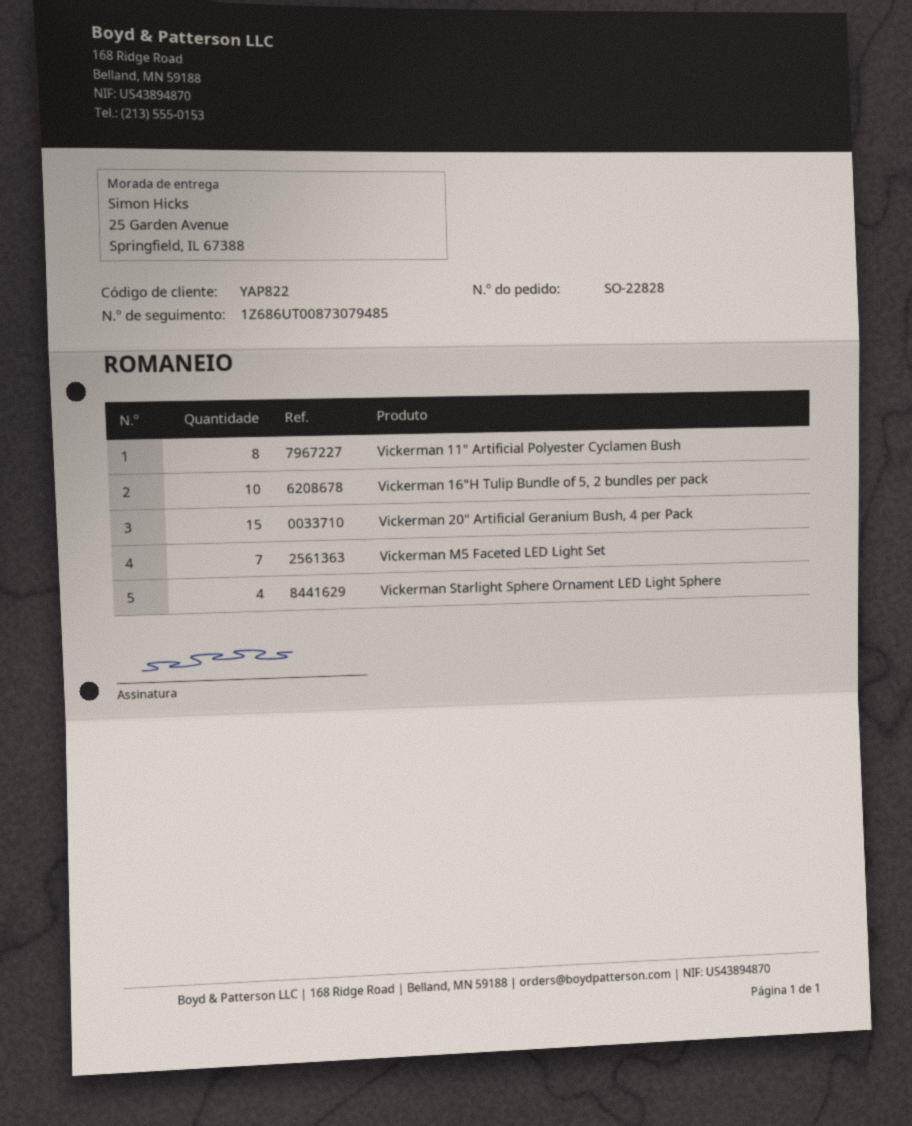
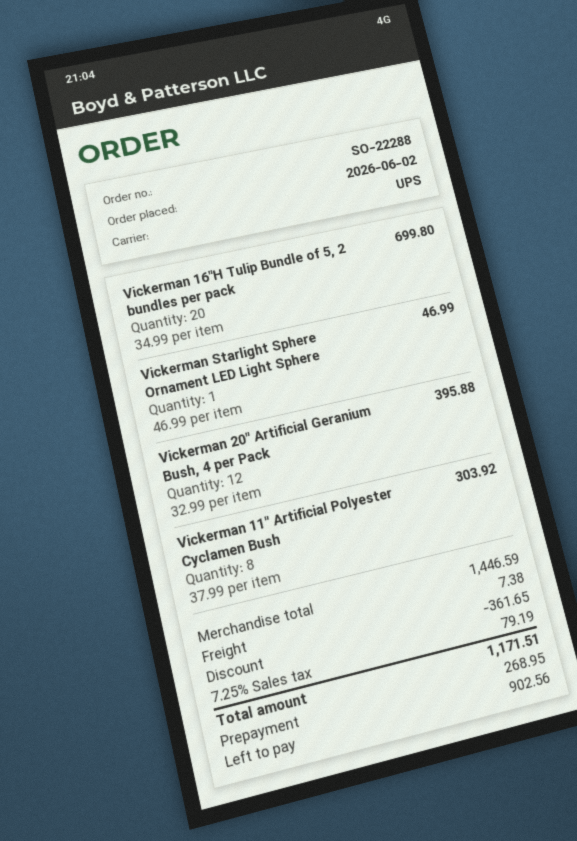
order number: SO-22828 -> SO-22288
Vickerman 16"H Tulip Bundle of 5, 2 bundles per pack: 10 -> 20
Vickerman 20" Artificial Geranium Bush, 4 per Pack: 15 -> 12
Vickerman M5 Faceted LED Light Set: 7 -> none
Vickerman Starlight Sphere Ornament LED Light Sphere: 4 -> 1

